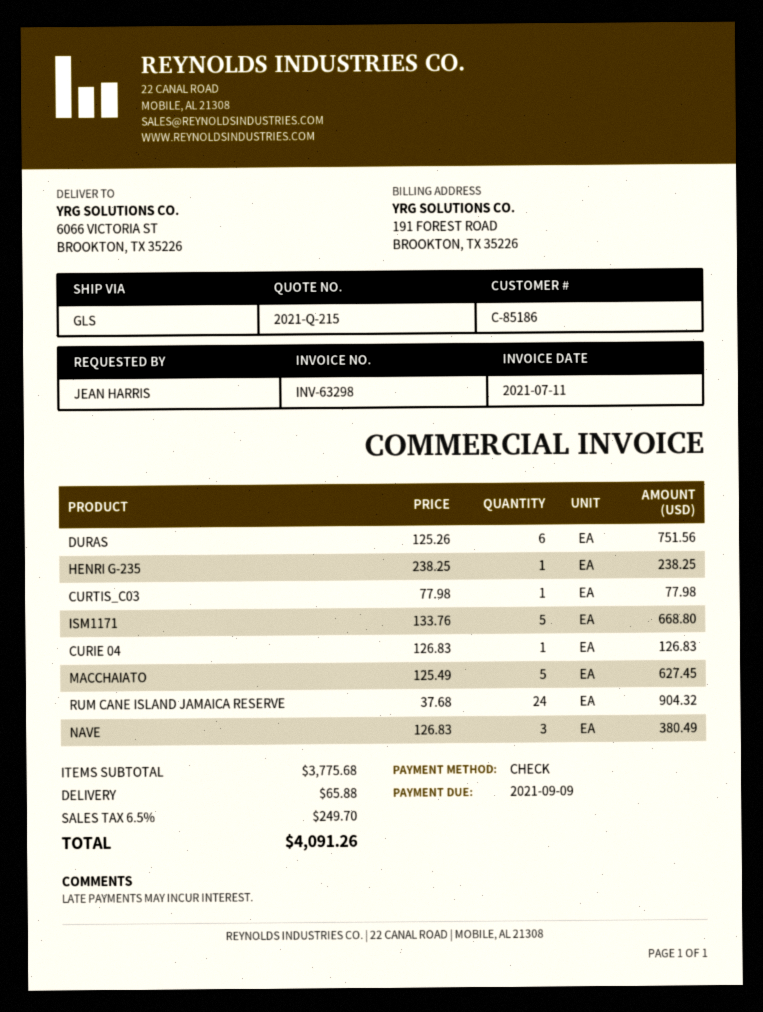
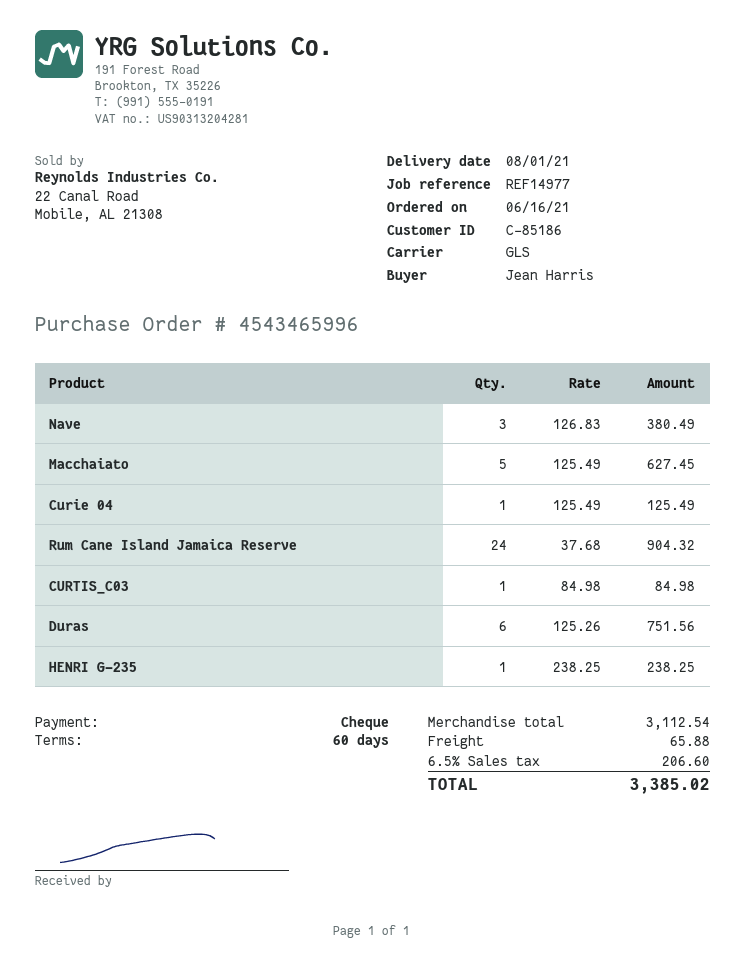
CURTIS_C03: 1 x 77.98 = 77.98 -> 1 x 84.98 = 84.98
ISM1171: 5 x 133.76 = 668.80 -> none
CURIE 04: 1 x 126.83 = 126.83 -> 1 x 125.49 = 125.49
subtotal: 3775.68 -> 3112.54
tax: 6.5% = 249.70 -> 6.5% = 206.60
total: 4091.26 -> 3385.02

